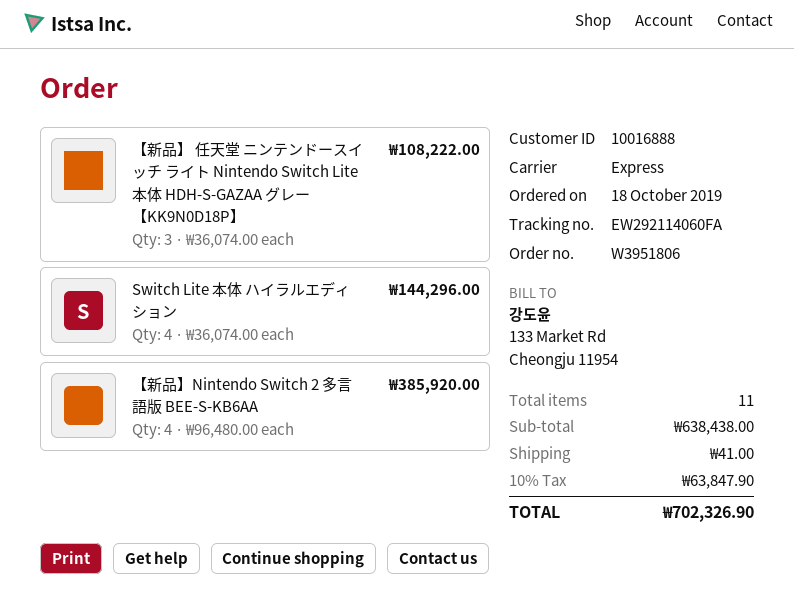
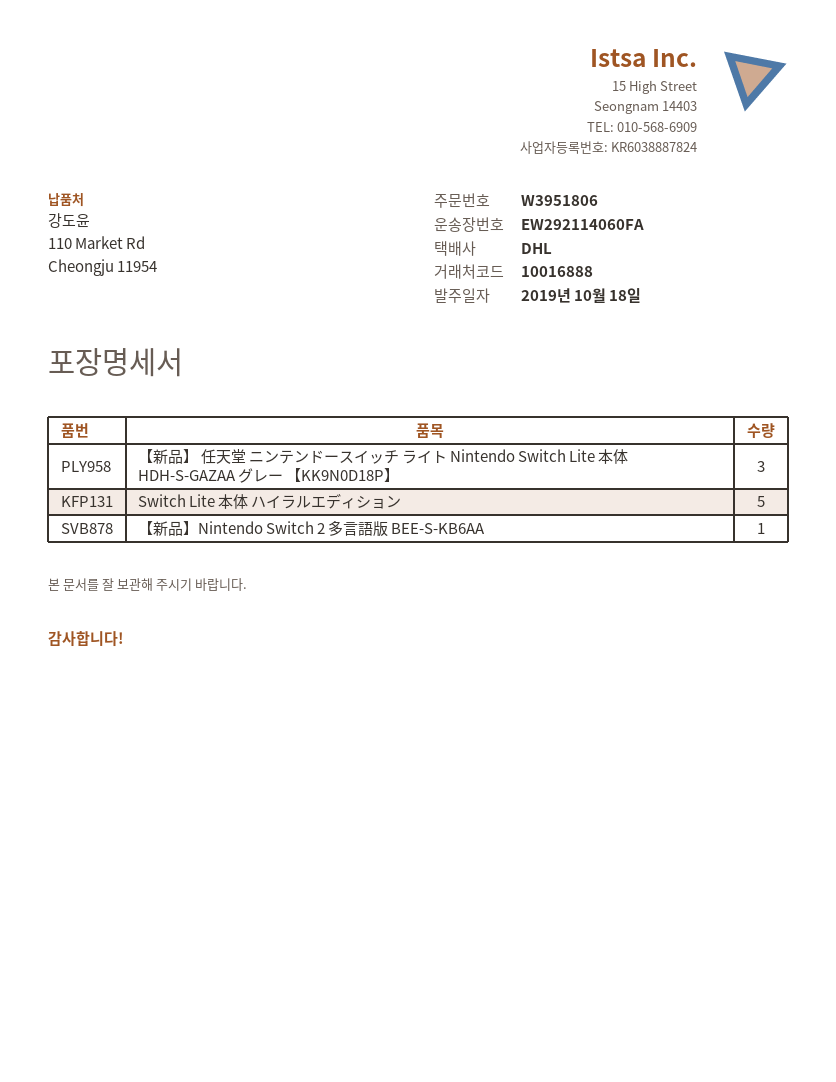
shipping method: express -> DHL
Switch Lite 本体 ハイラルエディション: 4 -> 5
【新品】Nintendo Switch 2 多言語版 BEE-S-KB6AA: 4 -> 1

